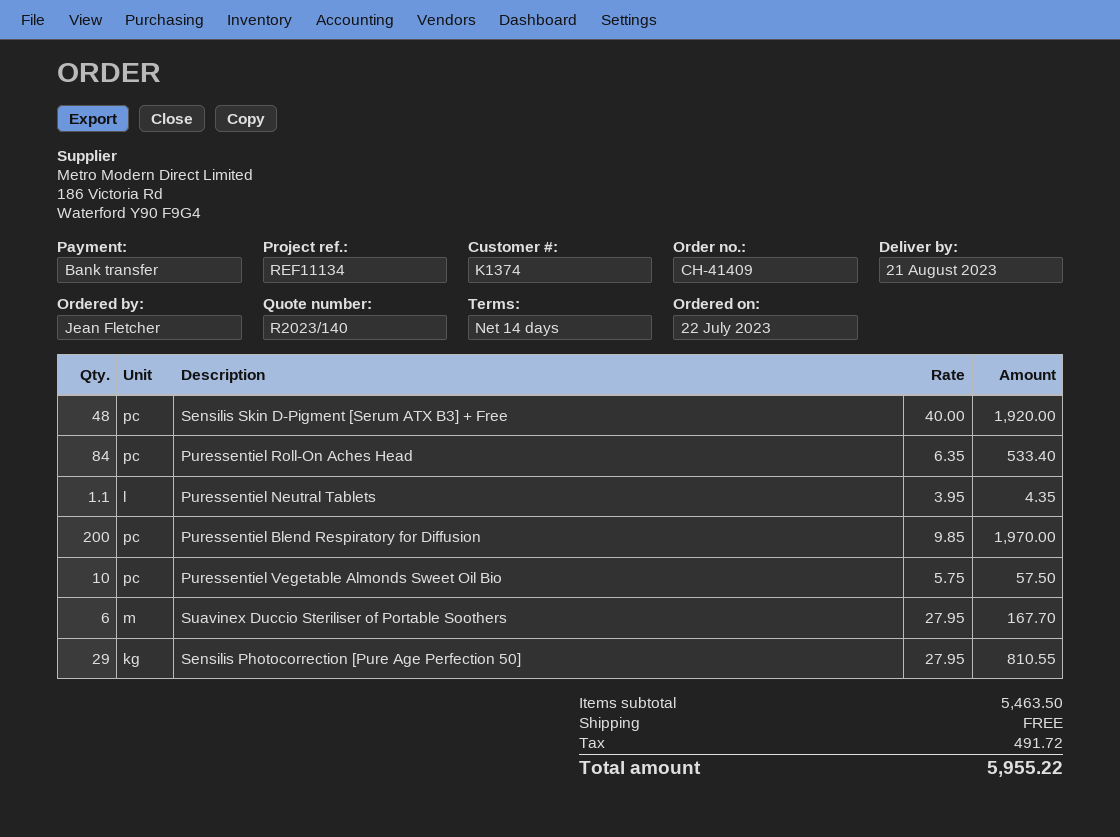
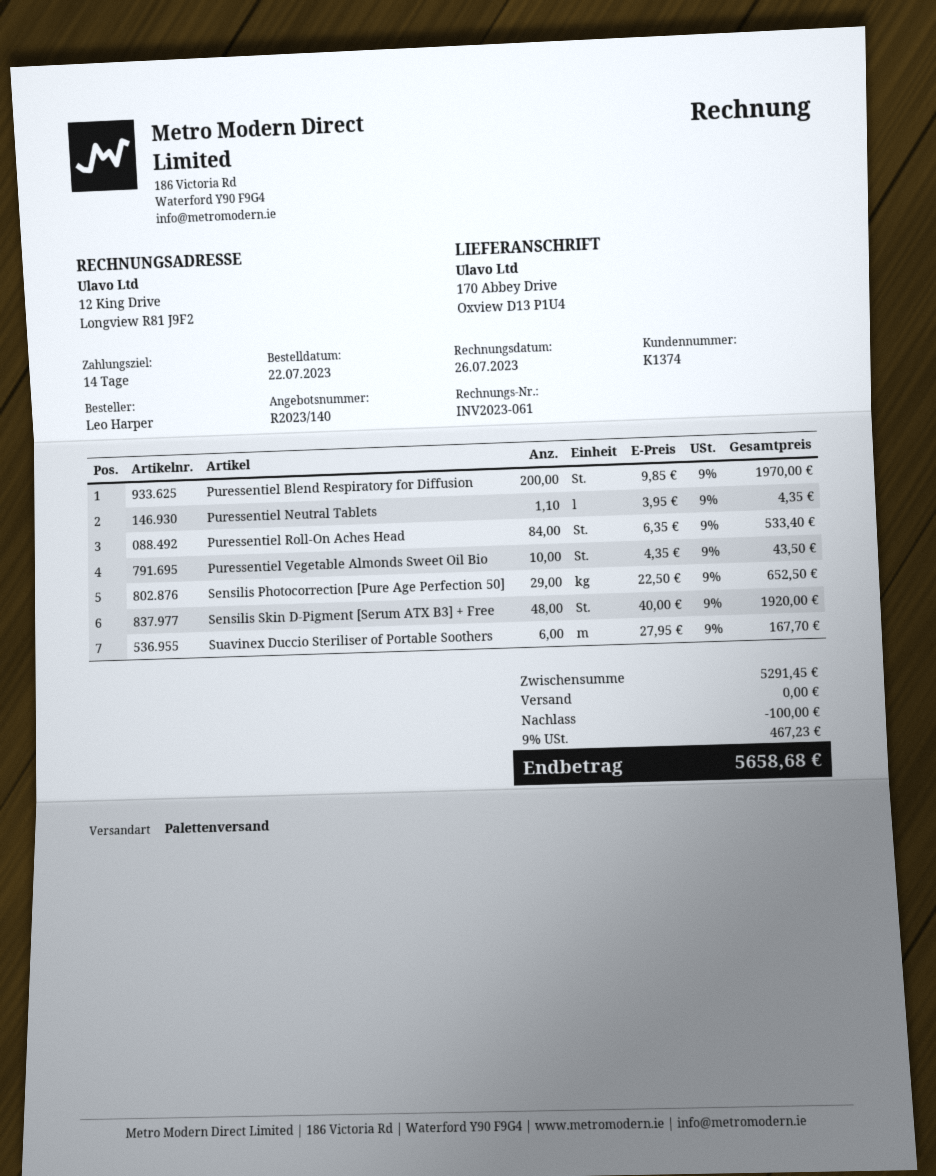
ordered by: Jean Fletcher -> Leo Harper
Puressentiel Vegetable Almonds Sweet Oil Bio: 10 x 5.75 = 57.50 -> 10 x 4.35 = 43.50
Sensilis Photocorrection [Pure Age Perfection 50]: 29 x 27.95 = 810.55 -> 29 x 22.50 = 652.50
subtotal: 5463.50 -> 5291.45
discount: none -> 100.00
tax: 491.72 -> 467.23
total: 5955.22 -> 5658.68

